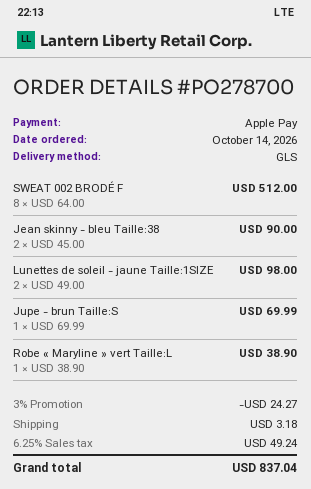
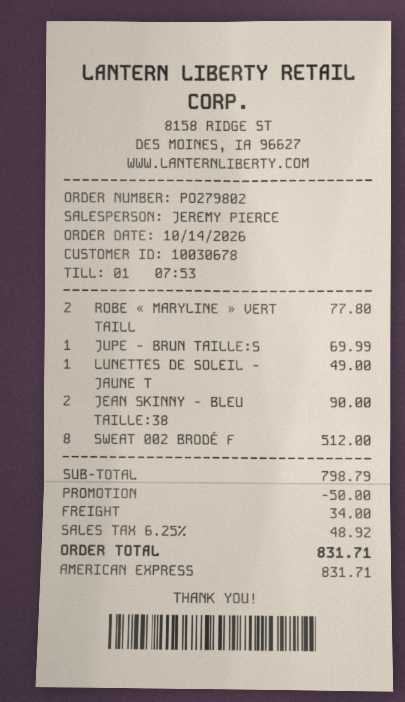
order number: PO278700 -> PO279802
payment method: Apple Pay -> American Express
Lunettes de soleil - jaune Taille:1SIZE: 2 for 98.00 -> 1 for 49.00
Robe « Maryline » vert Taille:L: 1 for 38.90 -> 2 for 77.80
discount: 24.27 -> 50.00
shipping: 3.18 -> 34.00
tax: 6.25% = 49.24 -> 6.25% = 48.92
total: 837.04 -> 831.71

